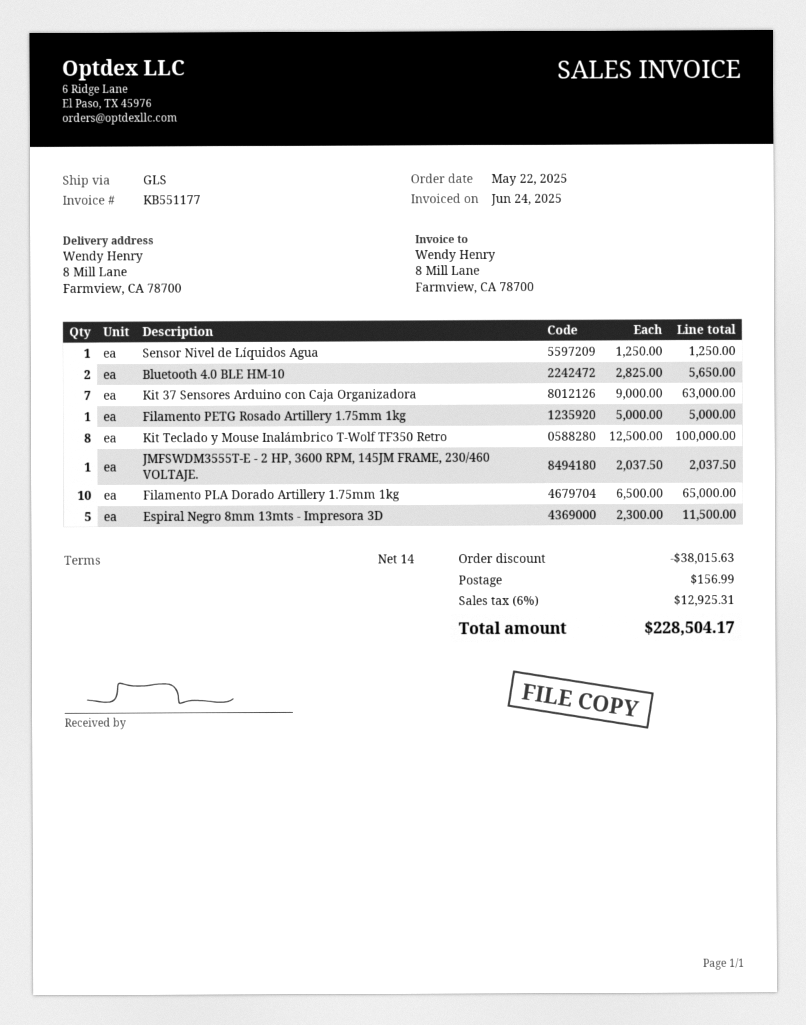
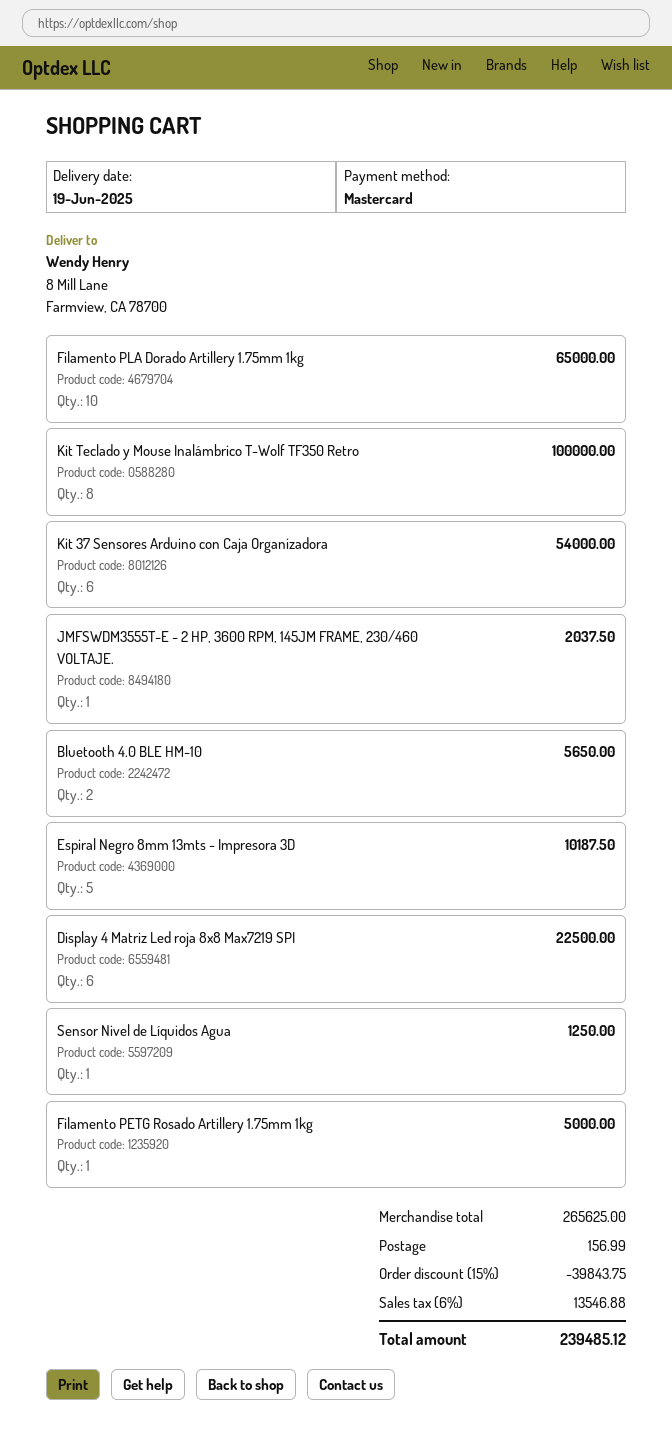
Kit 37 Sensores Arduino con Caja Organizadora: 7 for 63000.00 -> 6 for 54000.00
Espiral Negro 8mm 13mts - Impresora 3D: 5 for 11500.00 -> 5 for 10187.50
Display 4 Matriz Led roja 8x8 Max7219 SPI: none -> 6 for 22500.00
discount: 38015.63 -> 39843.75
tax: 6% = 12925.31 -> 6% = 13546.88
total: 228504.17 -> 239485.12

